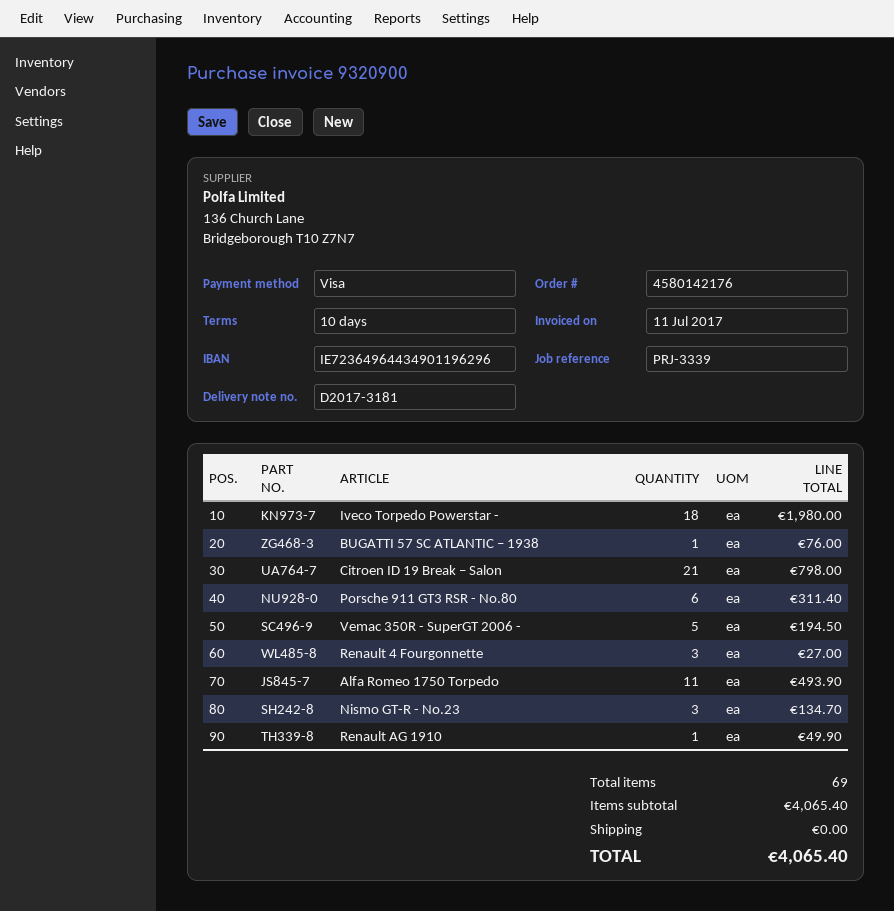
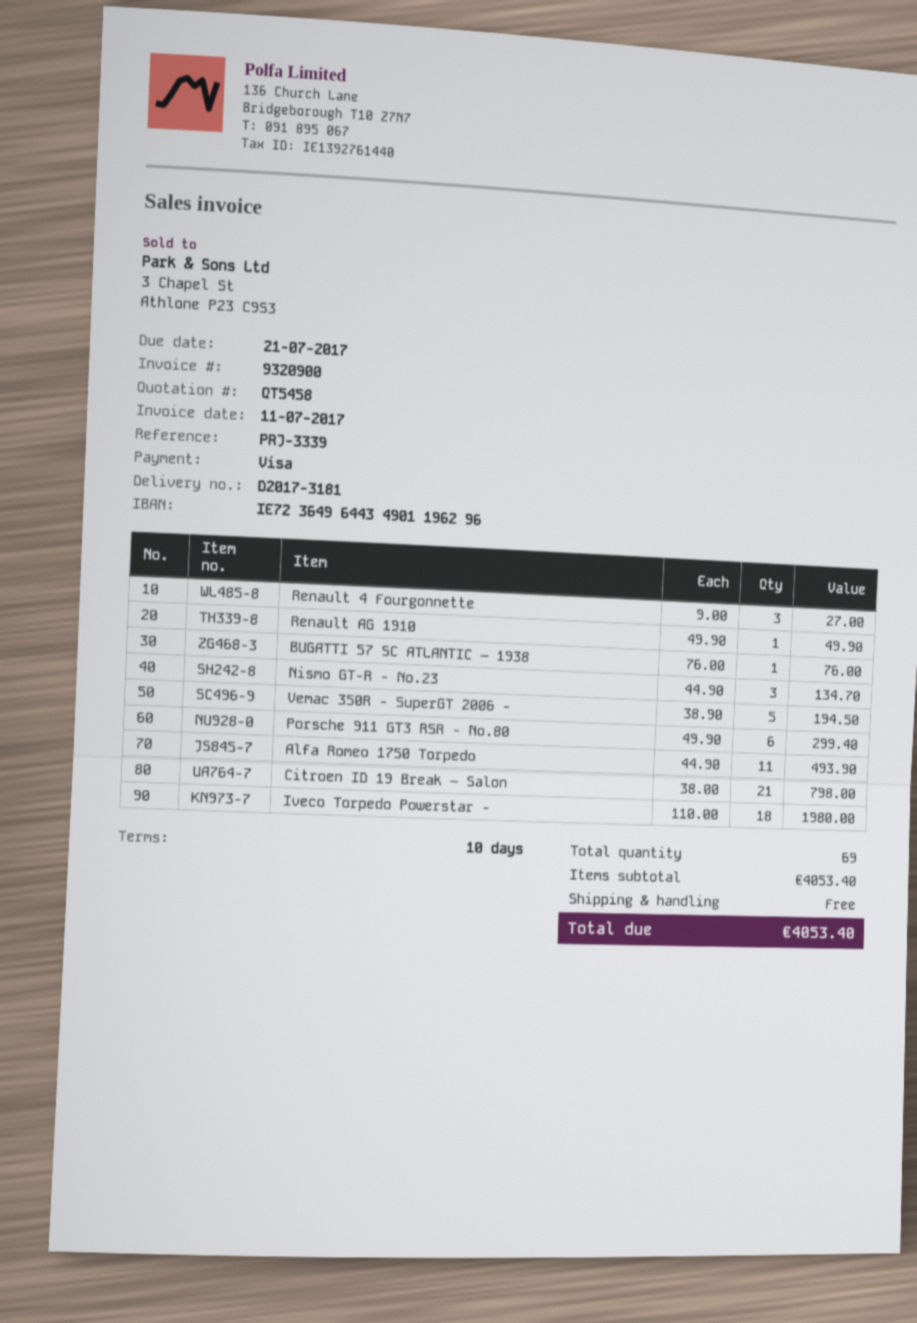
Porsche 911 GT3 RSR - No.80: 6 for 311.40 -> 6 for 299.40
subtotal: 4065.40 -> 4053.40
total: 4065.40 -> 4053.40

